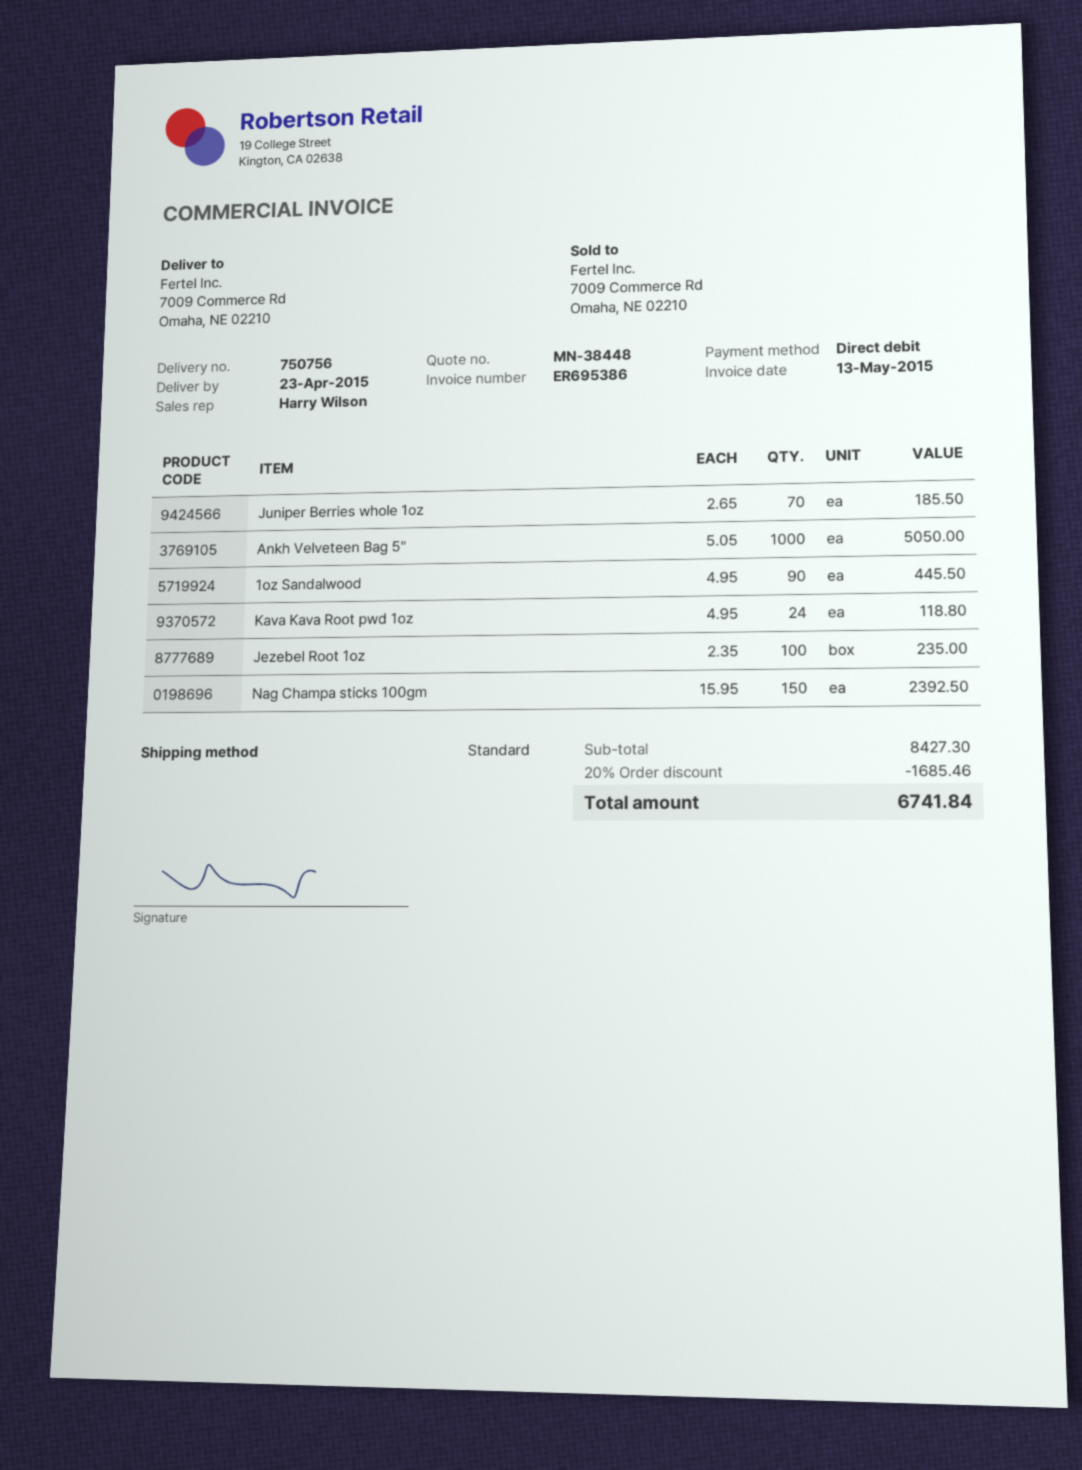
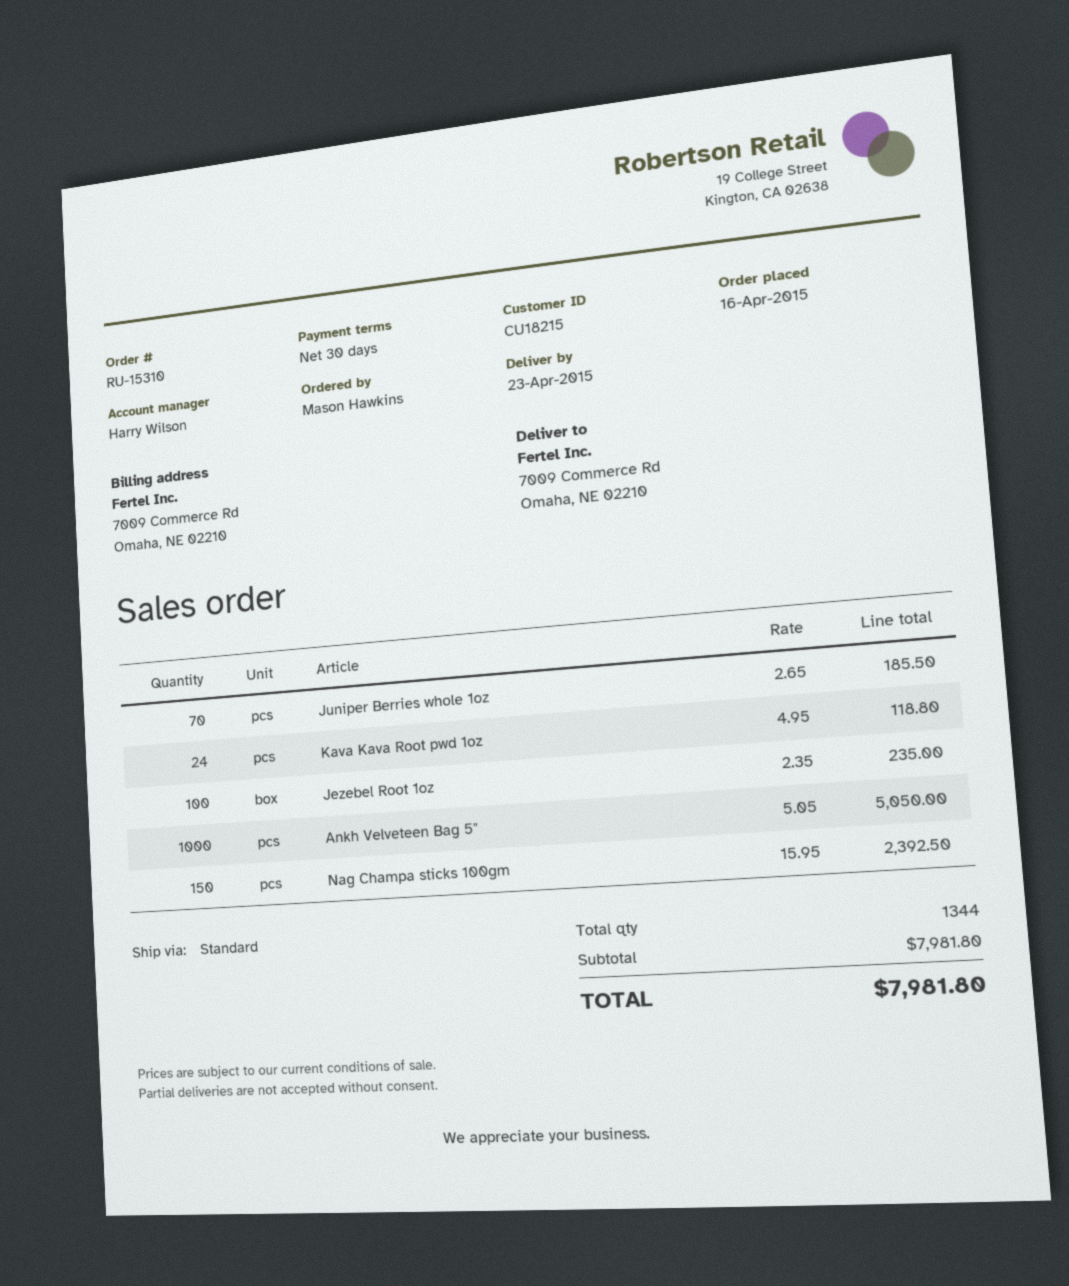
1oz Sandalwood: 90 x 4.95 = 445.50 -> none
subtotal: 8427.30 -> 7981.80
discount: 20% = 1685.46 -> none
total: 6741.84 -> 7981.80

